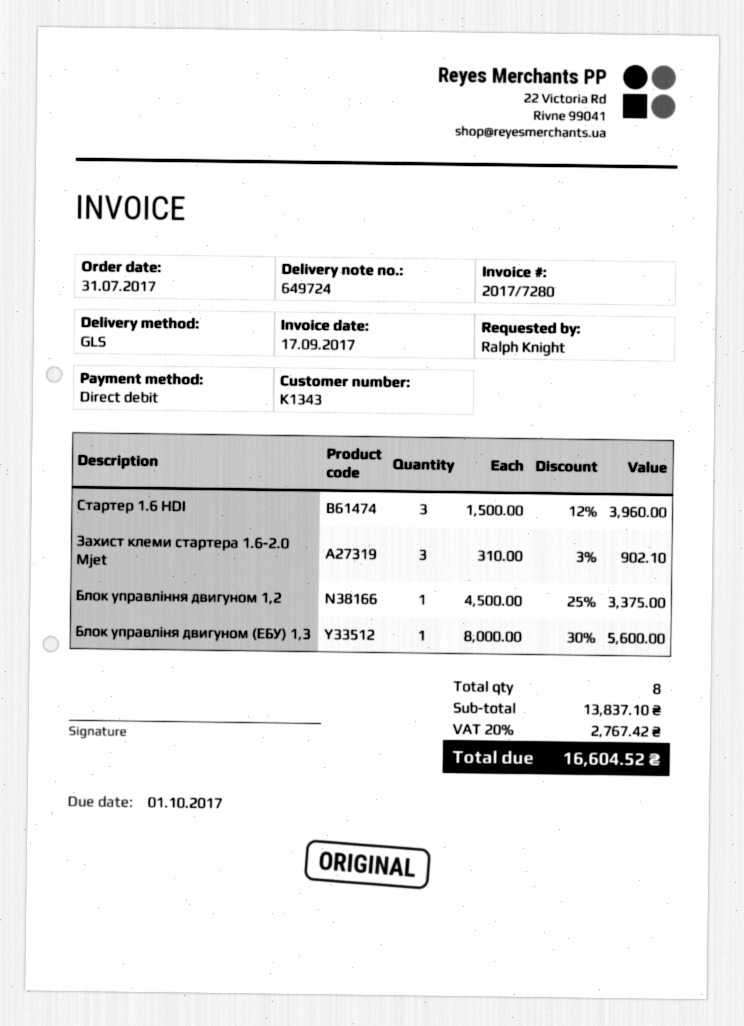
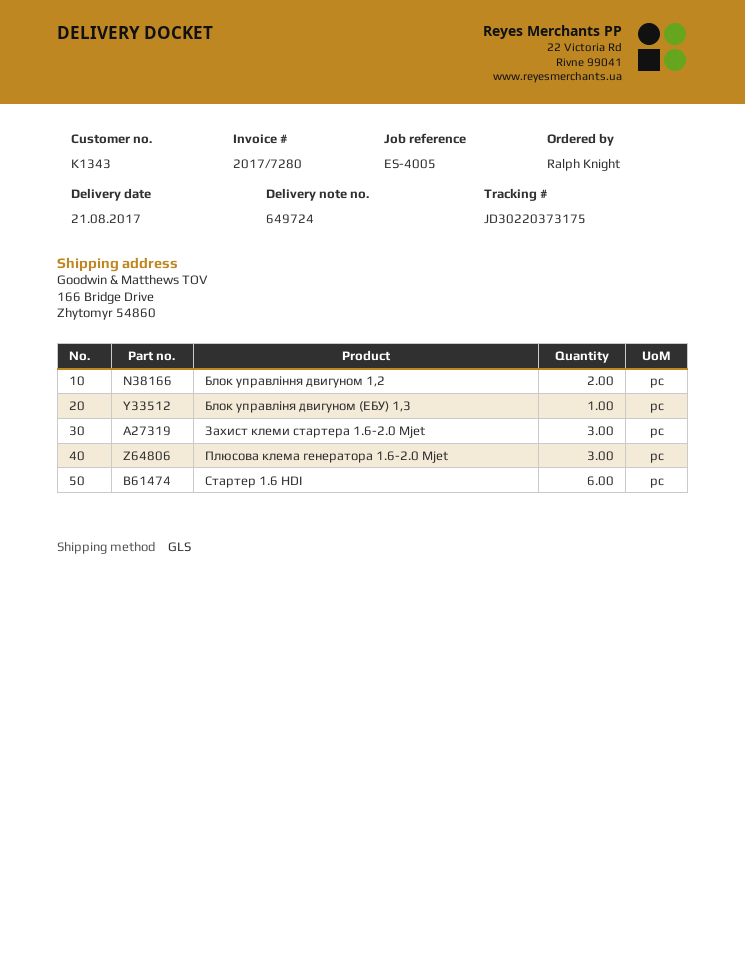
Стартер 1.6 HDI: 3 -> 6
Блок управління двигуном 1,2: 1 -> 2
Плюсова клема генератора 1.6-2.0 Mjet: none -> 3

